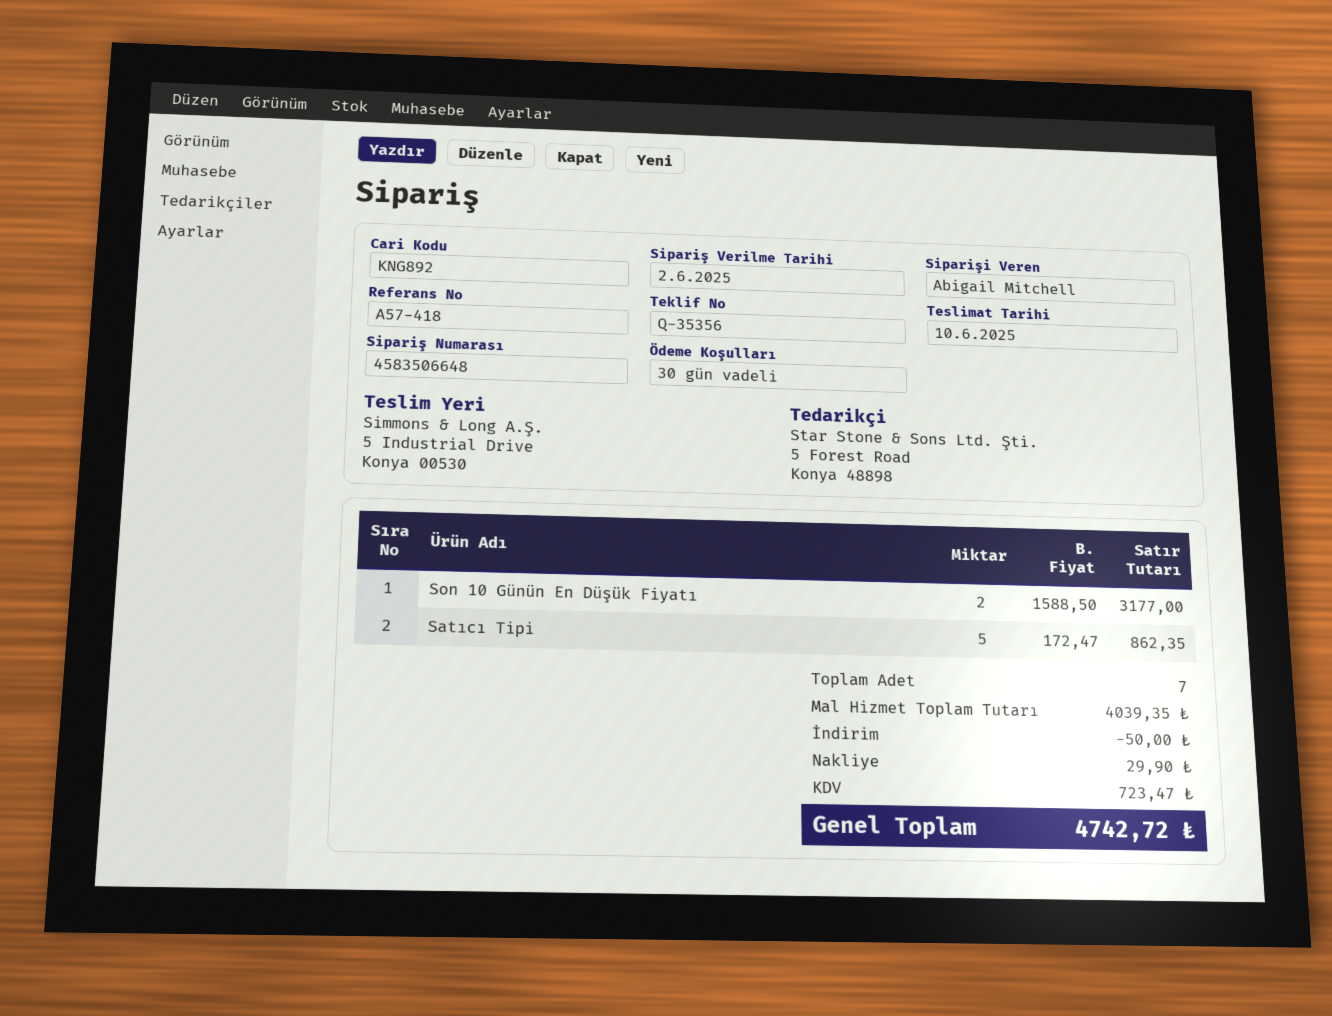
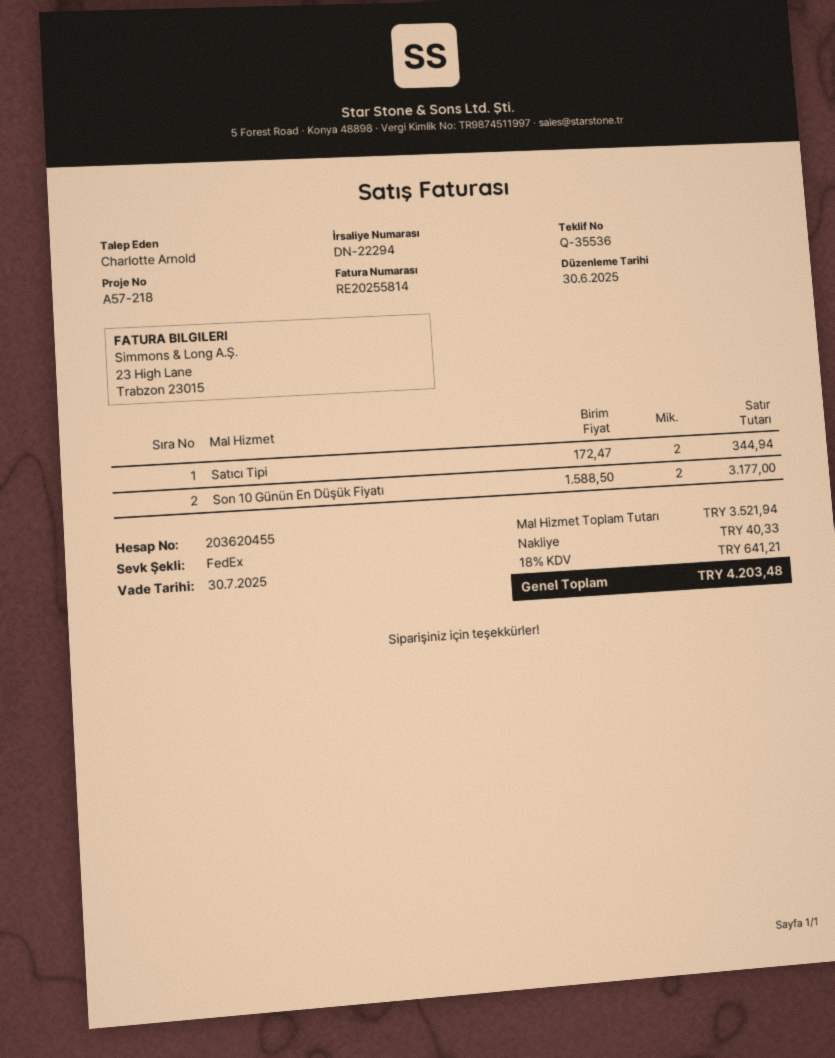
quote number: Q-35356 -> Q-35536
reference: A57-418 -> A57-218
ordered by: Abigail Mitchell -> Charlotte Arnold
Satıcı Tipi: 5 x 172.47 = 862.35 -> 2 x 172.47 = 344.94
subtotal: 4039.35 -> 3521.94
discount: 50.00 -> none
shipping: 29.90 -> 40.33
tax: 723.47 -> 641.21
total: 4742.72 -> 4203.48

